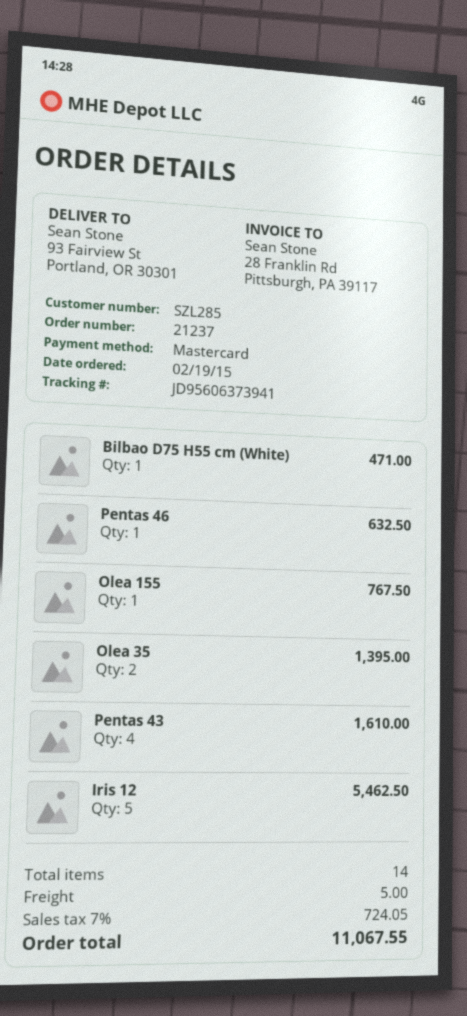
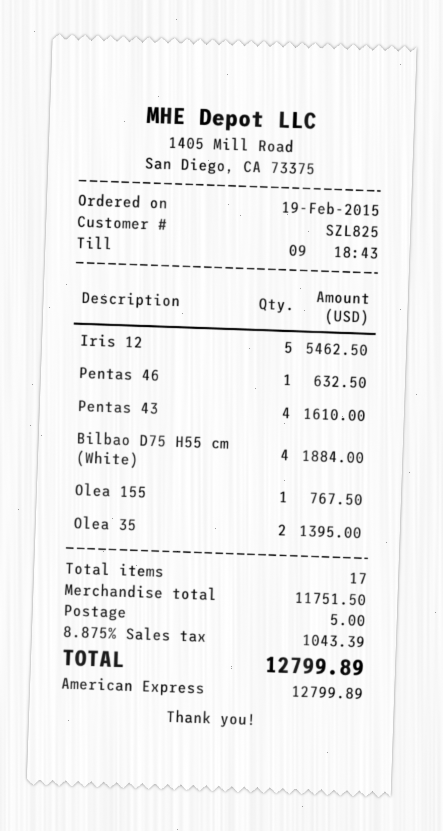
customer number: SZL285 -> SZL825
payment method: Mastercard -> American Express
Bilbao D75 H55 cm (White): 1 for 471.00 -> 4 for 1884.00
total quantity: 14 -> 17
tax: 7% = 724.05 -> 8.875% = 1043.39
total: 11067.55 -> 12799.89

